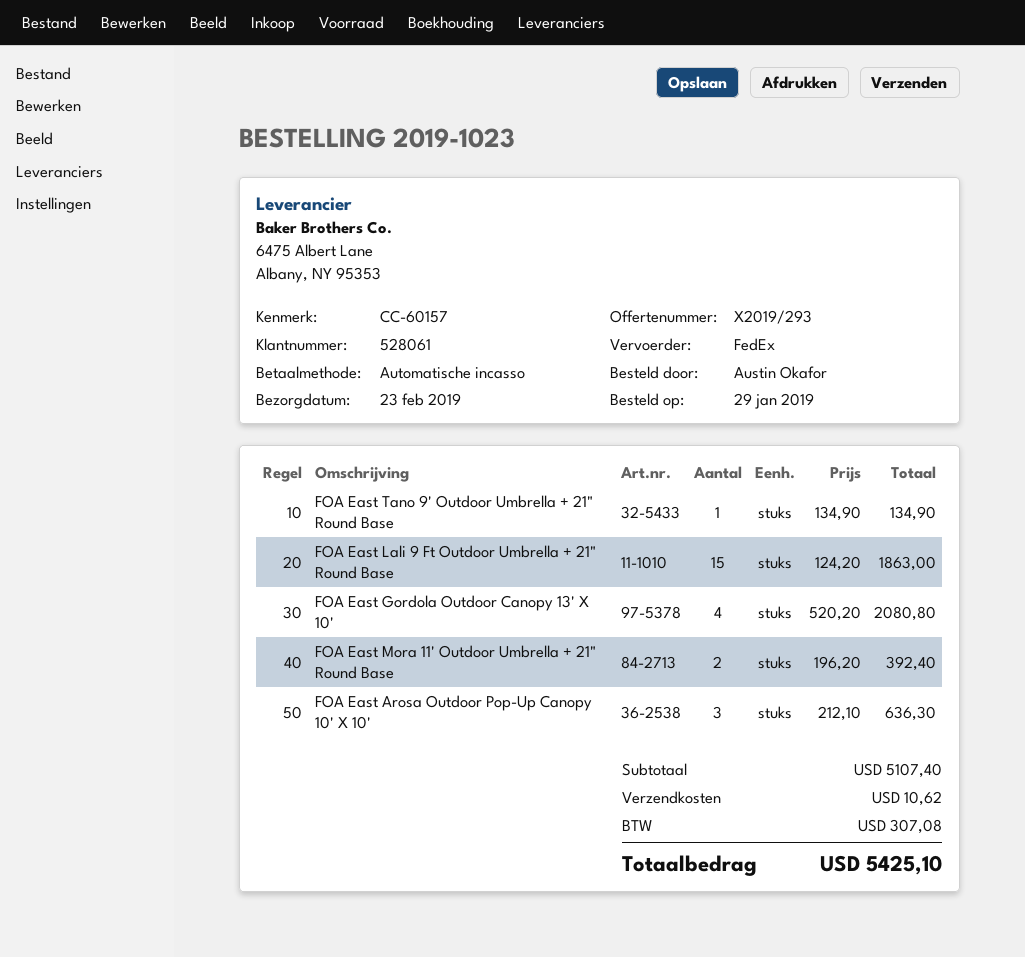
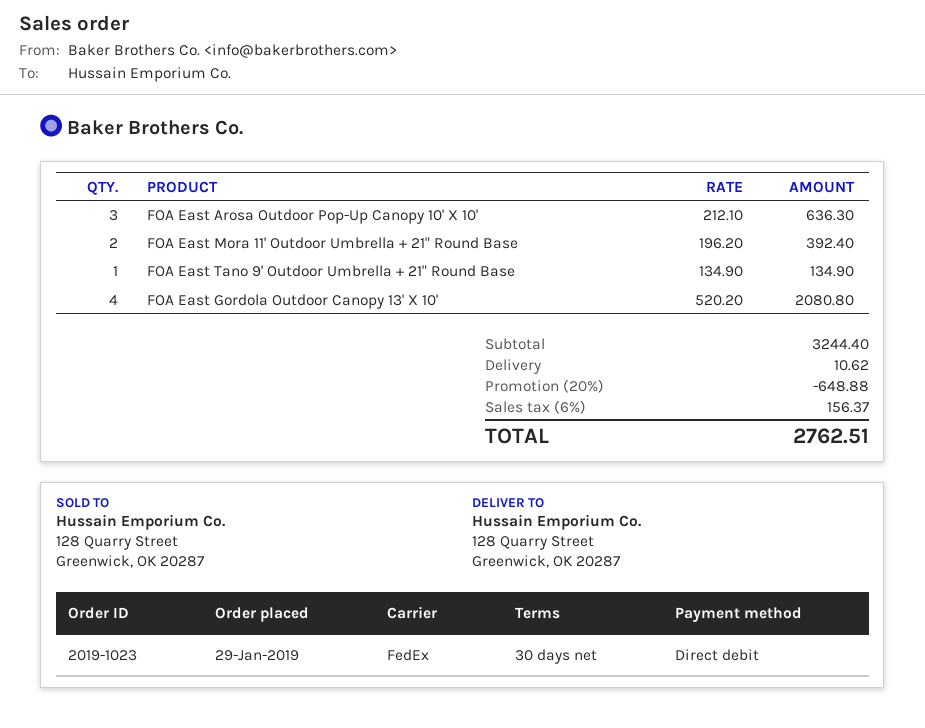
FOA East Lali 9 Ft Outdoor Umbrella + 21" Round Base: 15 x 124.20 = 1863.00 -> none
subtotal: 5107.40 -> 3244.40
discount: none -> 20% = 648.88
tax: 307.08 -> 156.37
total: 5425.10 -> 2762.51

